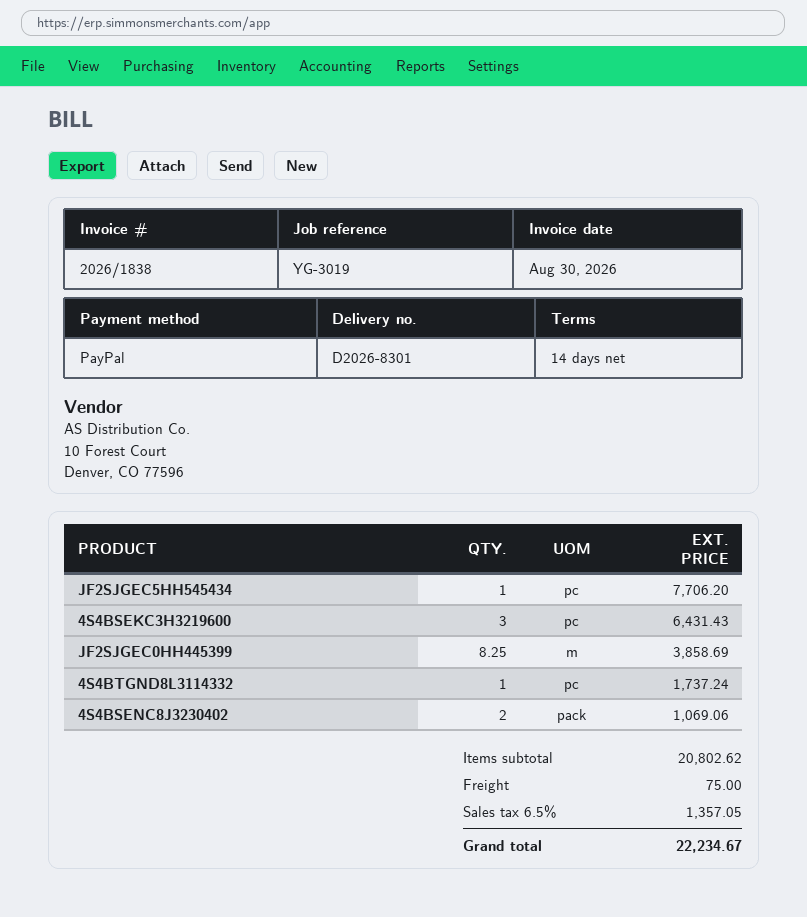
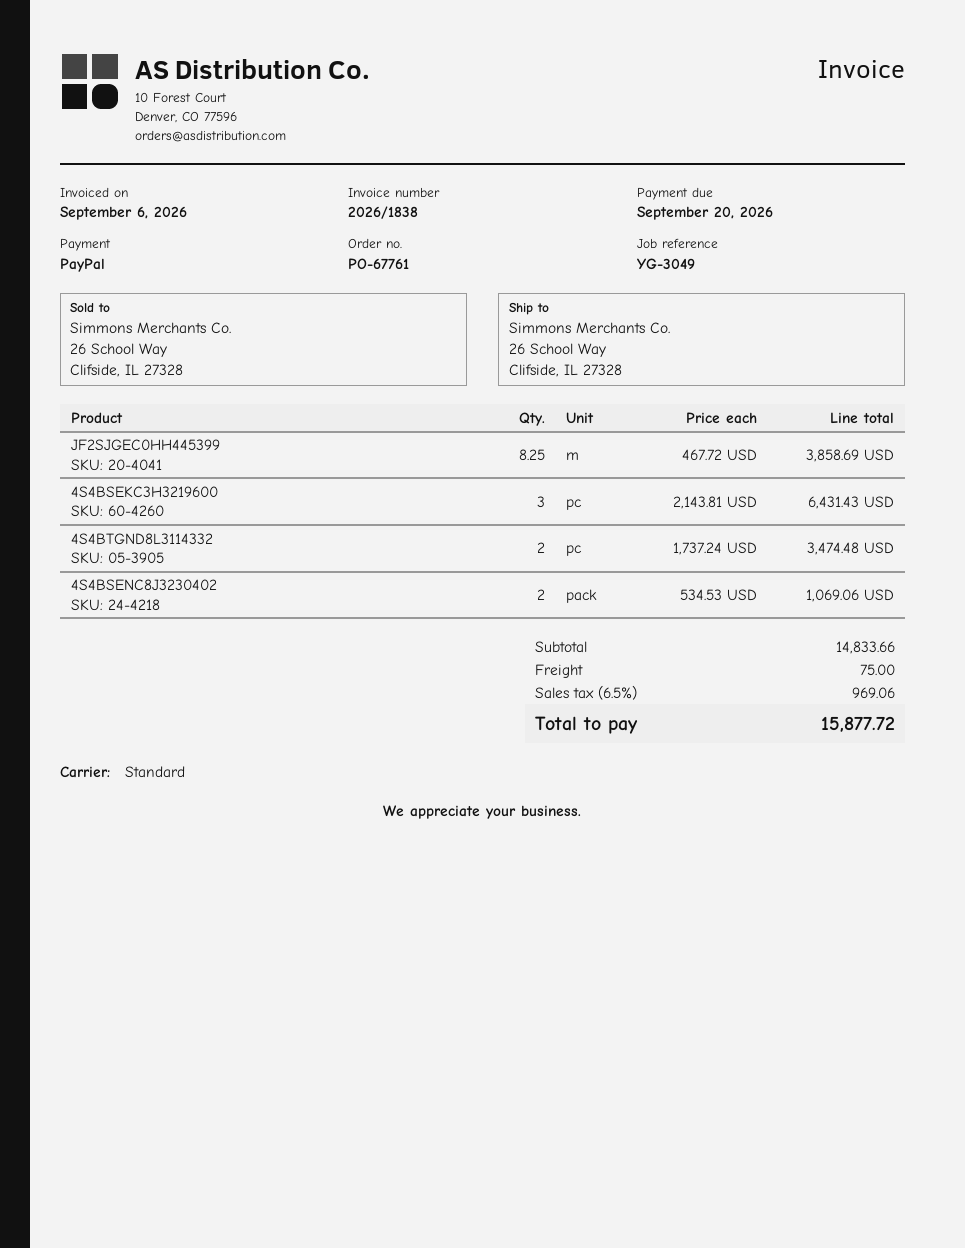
invoice date: 2026-08-30 -> 2026-09-06
reference: YG-3019 -> YG-3049
JF2SJGEC5HH545434: 1 for 7706.20 -> none
4S4BTGND8L3114332: 1 for 1737.24 -> 2 for 3474.48
subtotal: 20802.62 -> 14833.66
tax: 6.5% = 1357.05 -> 6.5% = 969.06
total: 22234.67 -> 15877.72

